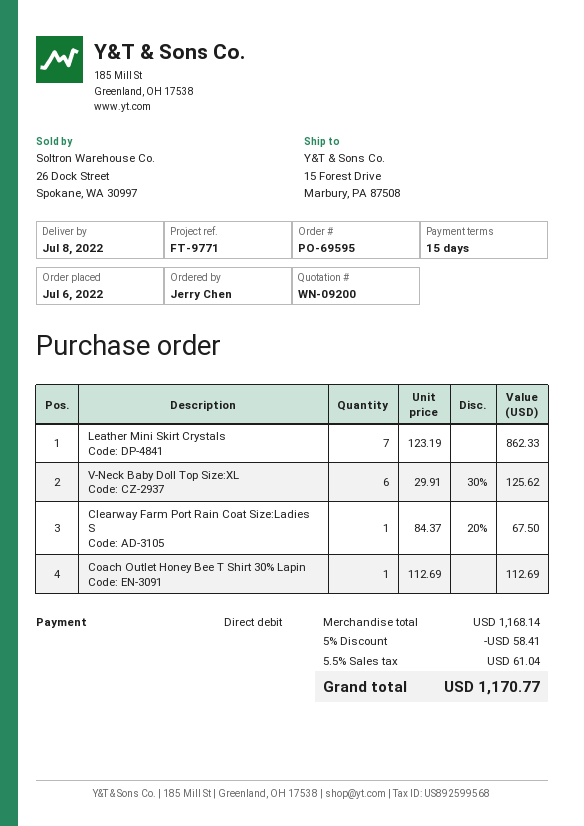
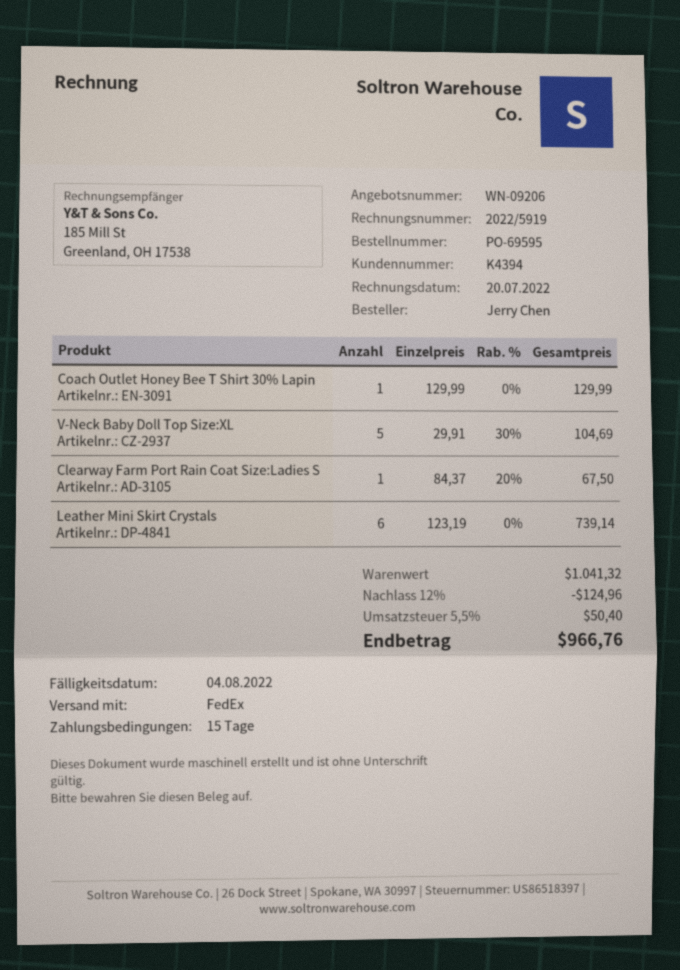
quote number: WN-09200 -> WN-09206
Leather Mini Skirt Crystals: 7 x 123.19 = 862.33 -> 6 x 123.19 = 739.14
V-Neck Baby Doll Top Size:XL: 6 x 29.91 - 30% = 125.62 -> 5 x 29.91 - 30% = 104.69
Coach Outlet Honey Bee T Shirt 30% Lapin: 1 x 112.69 = 112.69 -> 1 x 129.99 = 129.99
subtotal: 1168.14 -> 1041.32
discount: 5% = 58.41 -> 12% = 124.96
tax: 5.5% = 61.04 -> 5.5% = 50.40
total: 1170.77 -> 966.76

